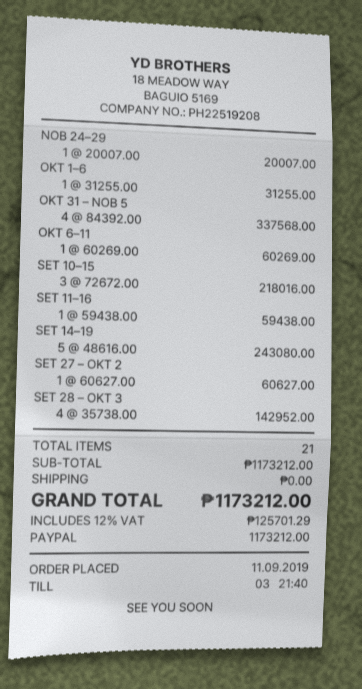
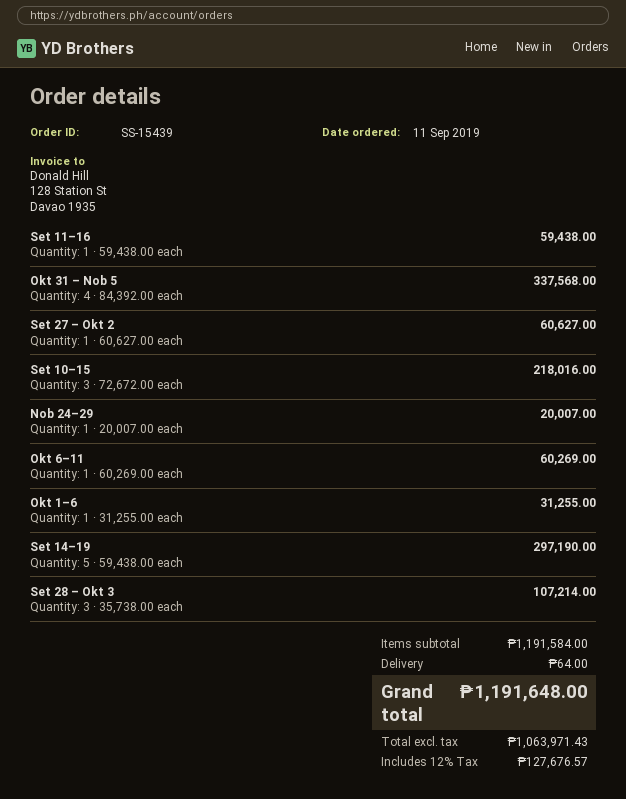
SET 14–19: 5 x 48616.00 = 243080.00 -> 5 x 59438.00 = 297190.00
SET 28 – OKT 3: 4 x 35738.00 = 142952.00 -> 3 x 35738.00 = 107214.00
subtotal: 1173212.00 -> 1191584.00
shipping: 0.00 -> 64.00
tax: 12% = 125701.29 -> 12% = 127676.57
total: 1173212.00 -> 1191648.00

